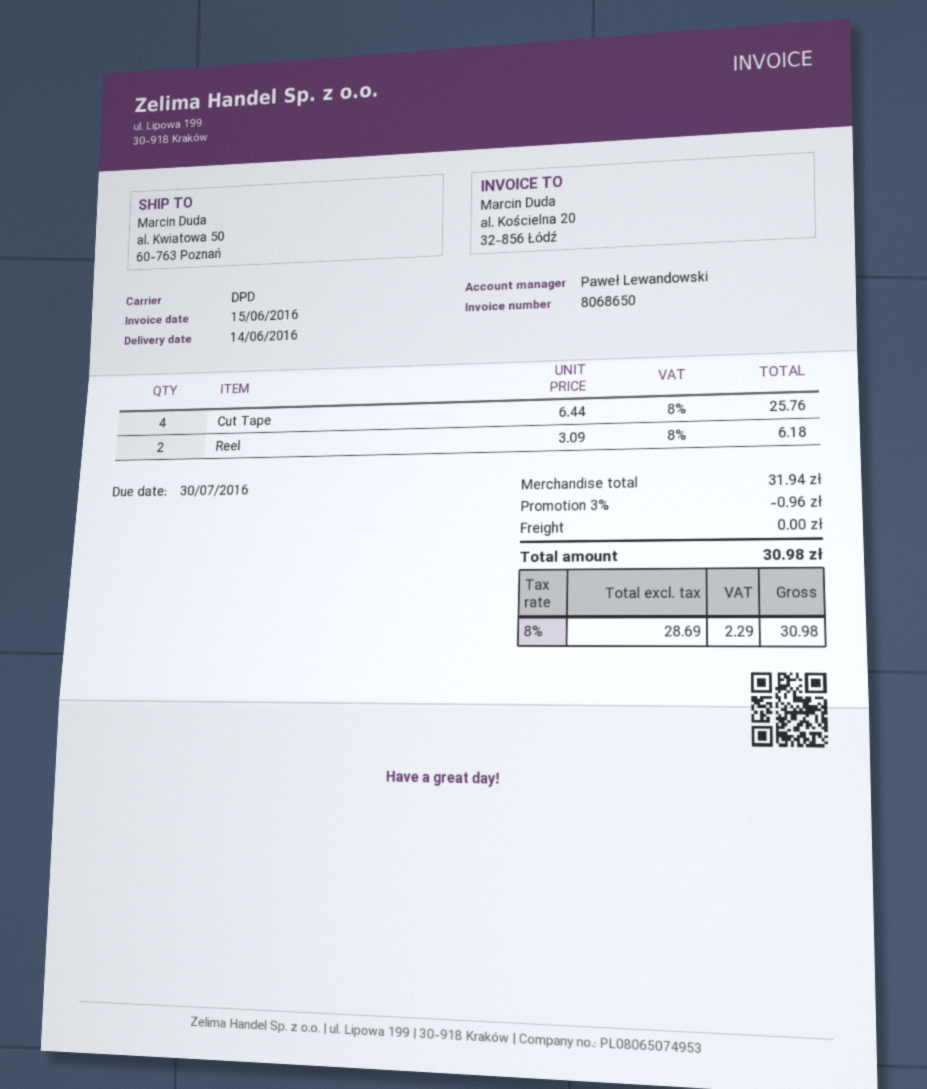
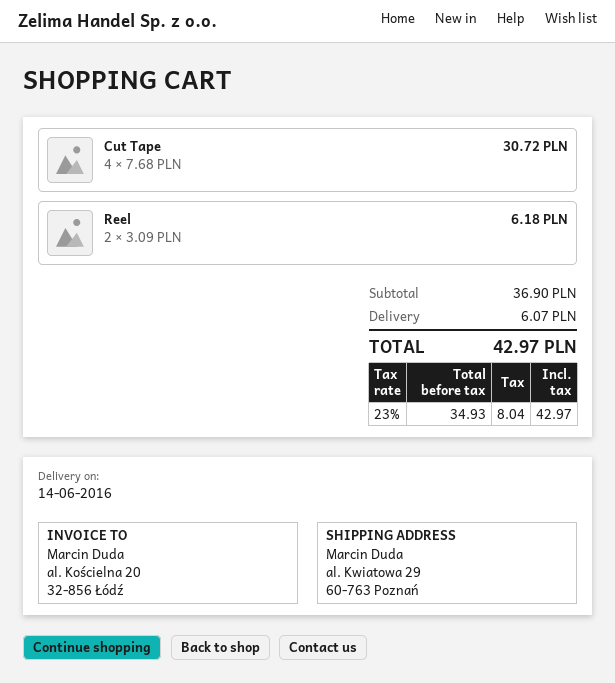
ship to: al. Kwiatowa 50, 60-763 Poznań -> al. Kwiatowa 29, 60-763 Poznań
Cut Tape: 4 x 6.44 = 25.76 -> 4 x 7.68 = 30.72
subtotal: 31.94 -> 36.90
discount: 3% = 0.96 -> none
shipping: 0.00 -> 6.07
net: 28.69 -> 34.93
tax: 8% = 2.29 -> 23% = 8.04
total: 30.98 -> 42.97

